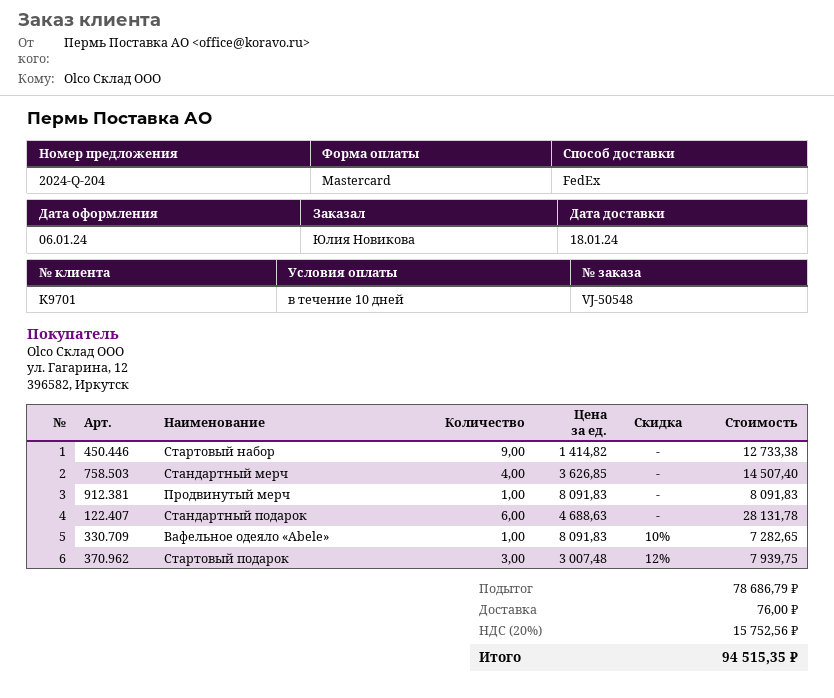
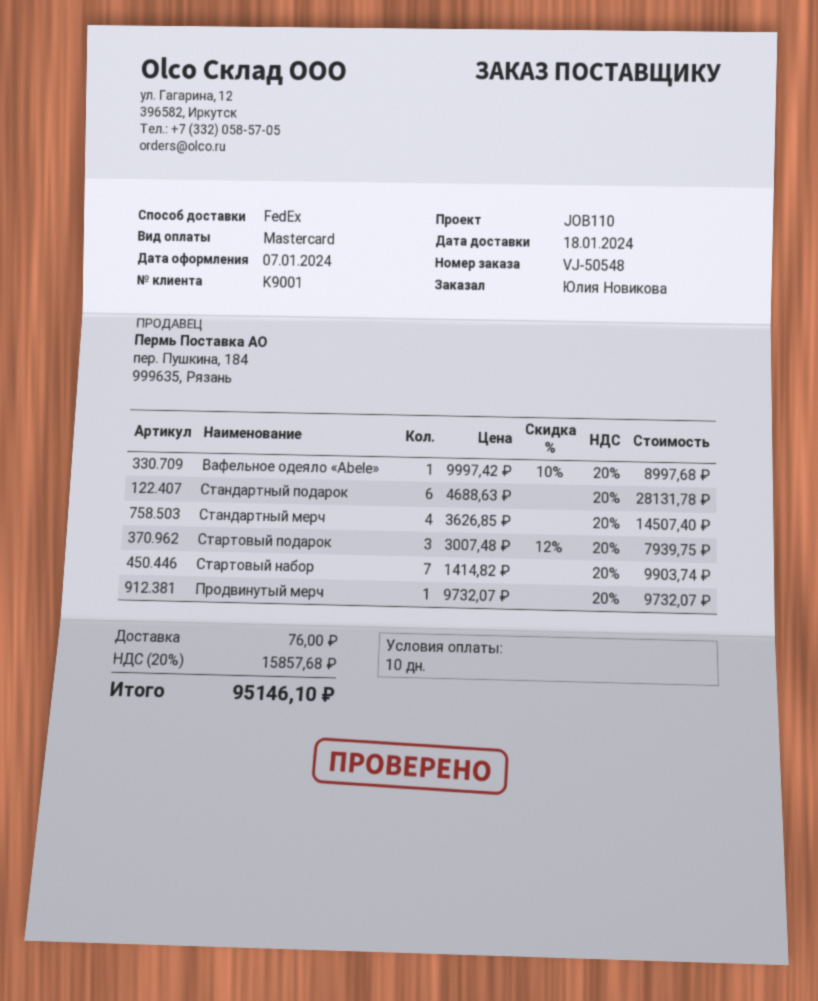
order date: 2024-01-06 -> 2024-01-07
customer number: K9701 -> K9001
Стартовый набор: 9 x 1414.82 = 12733.38 -> 7 x 1414.82 = 9903.74
Продвинутый мерч: 1 x 8091.83 = 8091.83 -> 1 x 9732.07 = 9732.07
Вафельное одеяло «Abele»: 1 x 8091.83 - 10% = 7282.65 -> 1 x 9997.42 - 10% = 8997.68
tax: 20% = 15752.56 -> 20% = 15857.68
total: 94515.35 -> 95146.10

